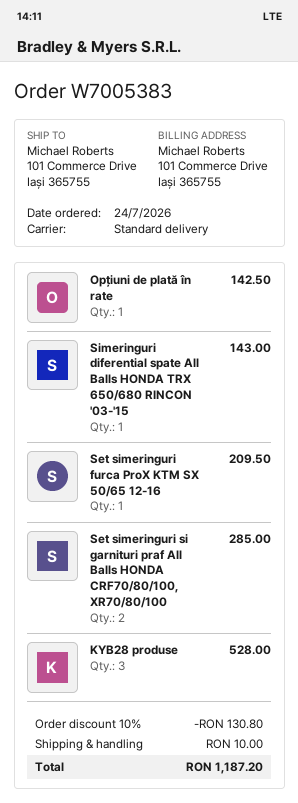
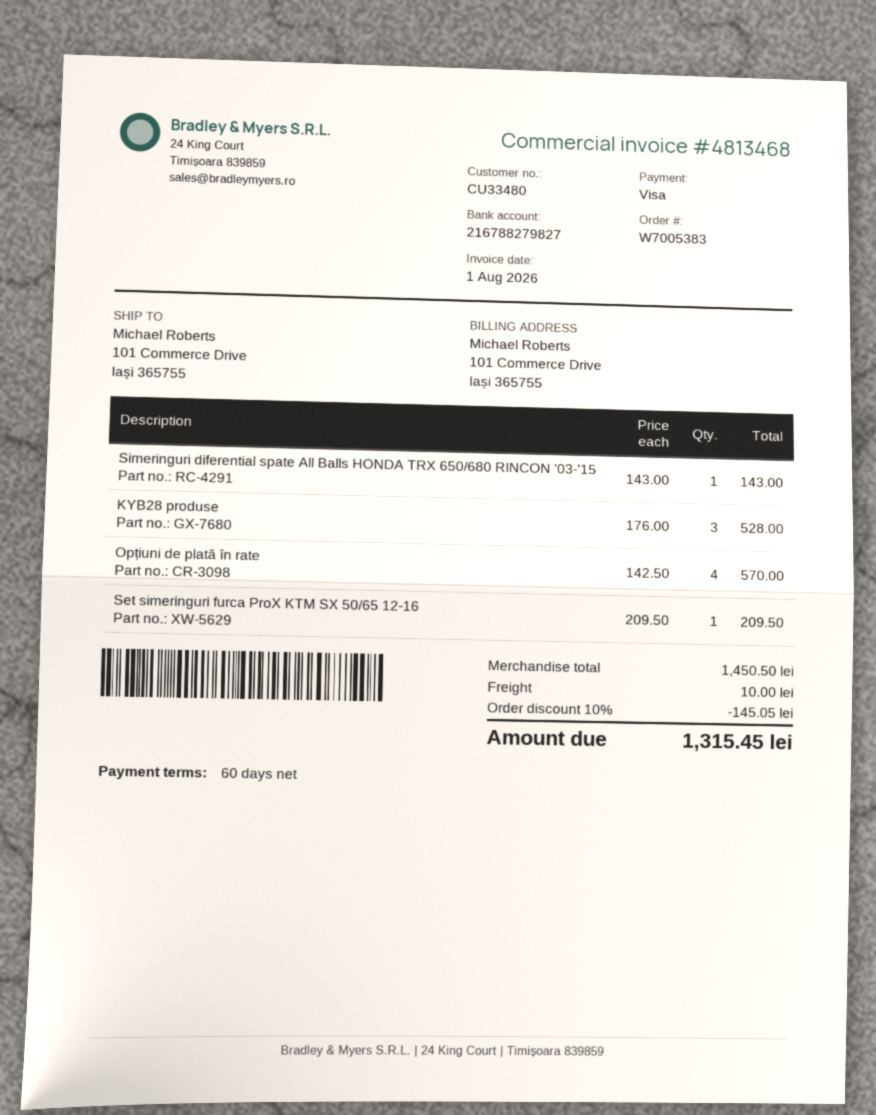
Opțiuni de plată în rate: 1 for 142.50 -> 4 for 570.00
Set simeringuri si garnituri praf All Balls HONDA CRF70/80/100, XR70/80/100: 2 for 285.00 -> none
discount: 10% = 130.80 -> 10% = 145.05
total: 1187.20 -> 1315.45

